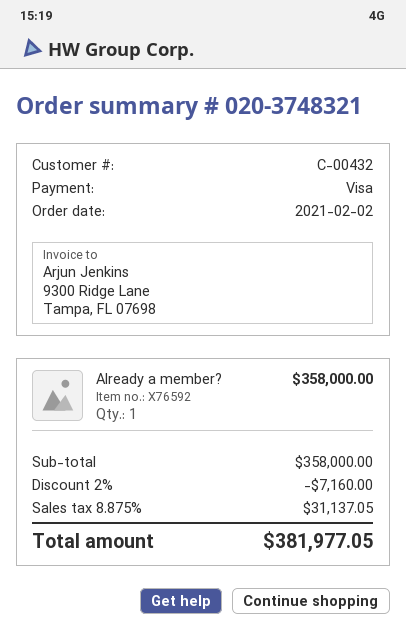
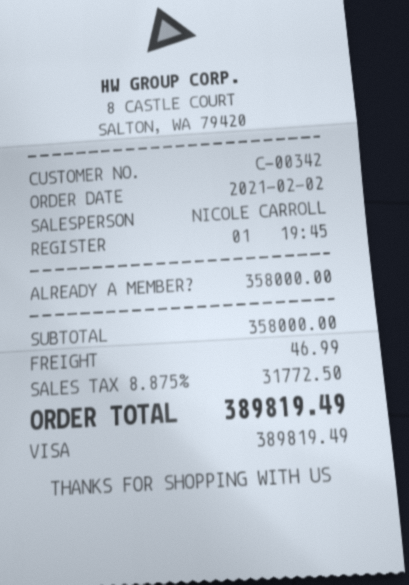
customer number: C-00432 -> C-00342
discount: 2% = 7160.00 -> none
shipping: none -> 46.99
tax: 8.875% = 31137.05 -> 8.875% = 31772.50
total: 381977.05 -> 389819.49

